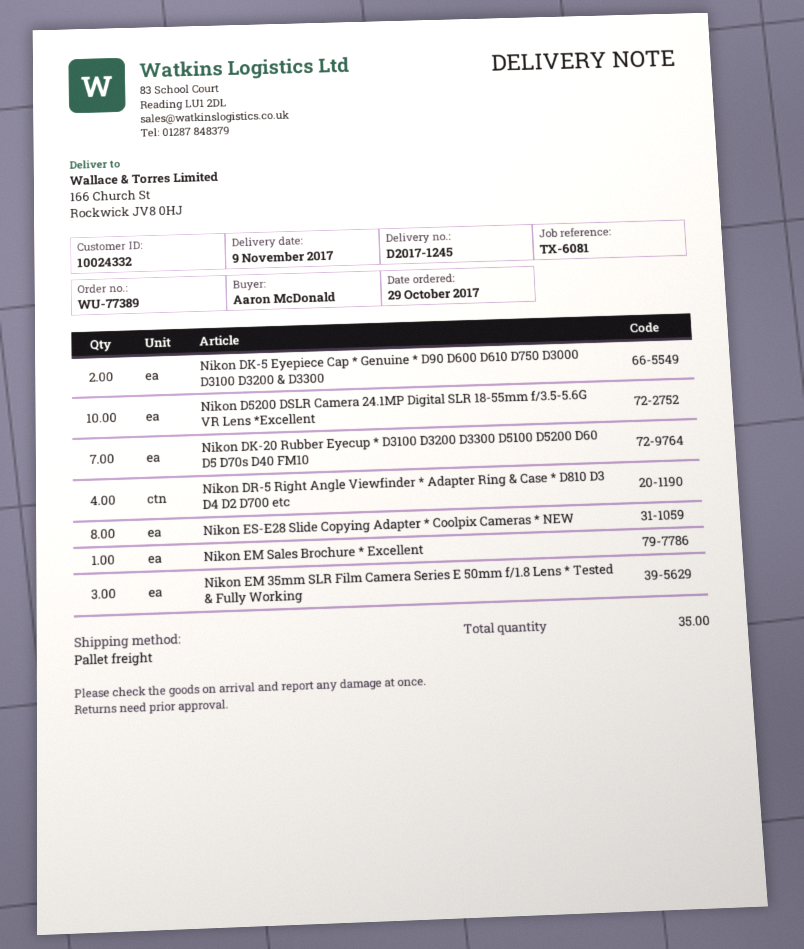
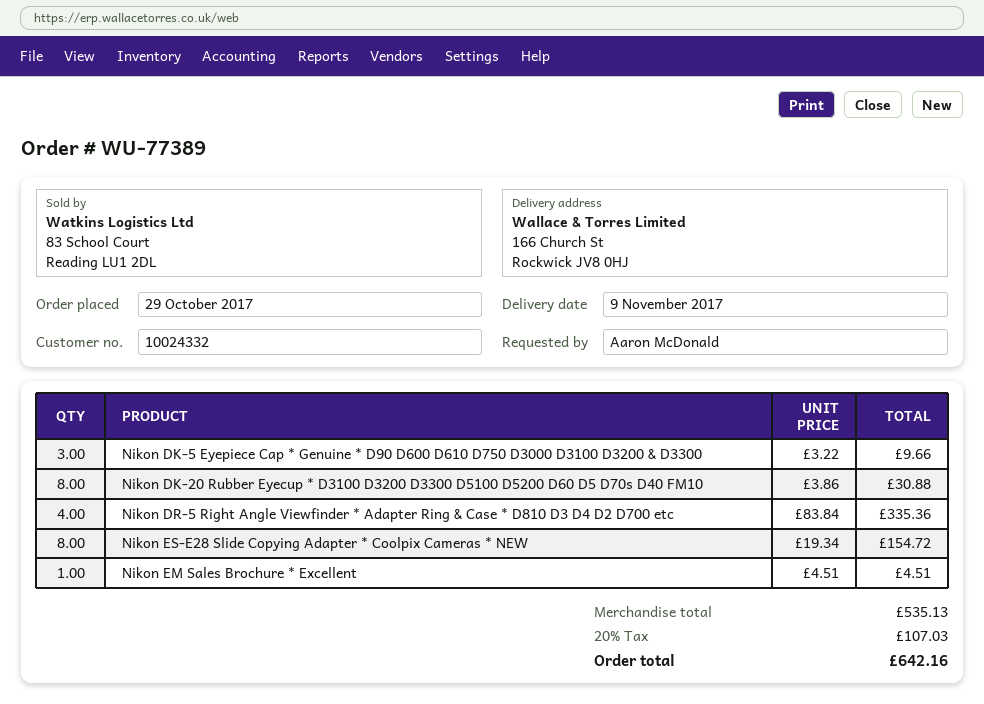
Nikon DK-5 Eyepiece Cap * Genuine * D90 D600 D610 D750 D3000 D3100 D3200 & D3300: 2 -> 3
Nikon D5200 DSLR Camera 24.1MP Digital SLR 18-55mm f/3.5-5.6G VR Lens *Excellent: 10 -> none
Nikon DK-20 Rubber Eyecup * D3100 D3200 D3300 D5100 D5200 D60 D5 D70s D40 FM10: 7 -> 8
Nikon EM 35mm SLR Film Camera Series E 50mm f/1.8 Lens * Tested & Fully Working: 3 -> none

